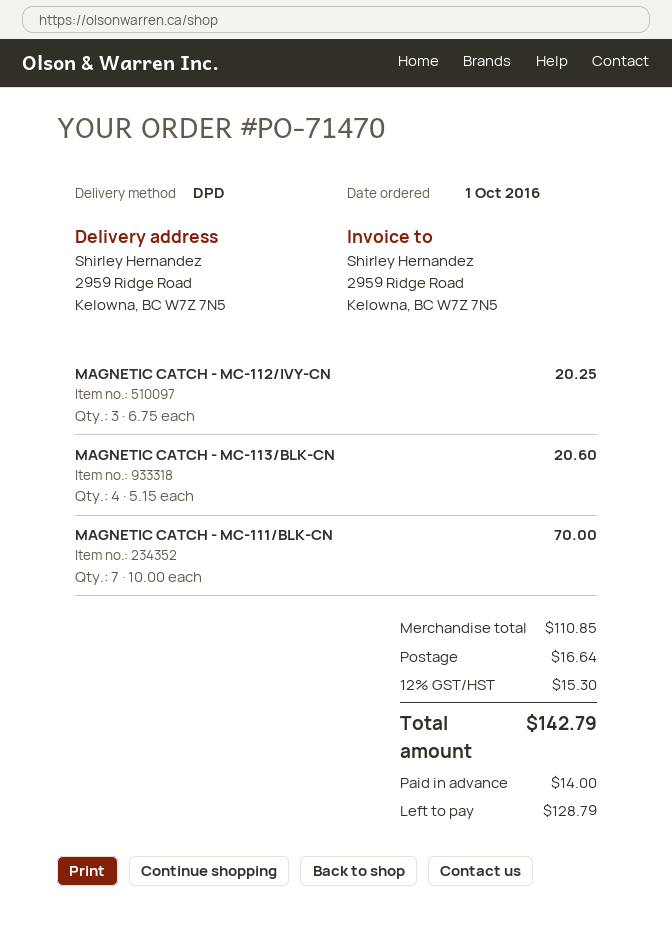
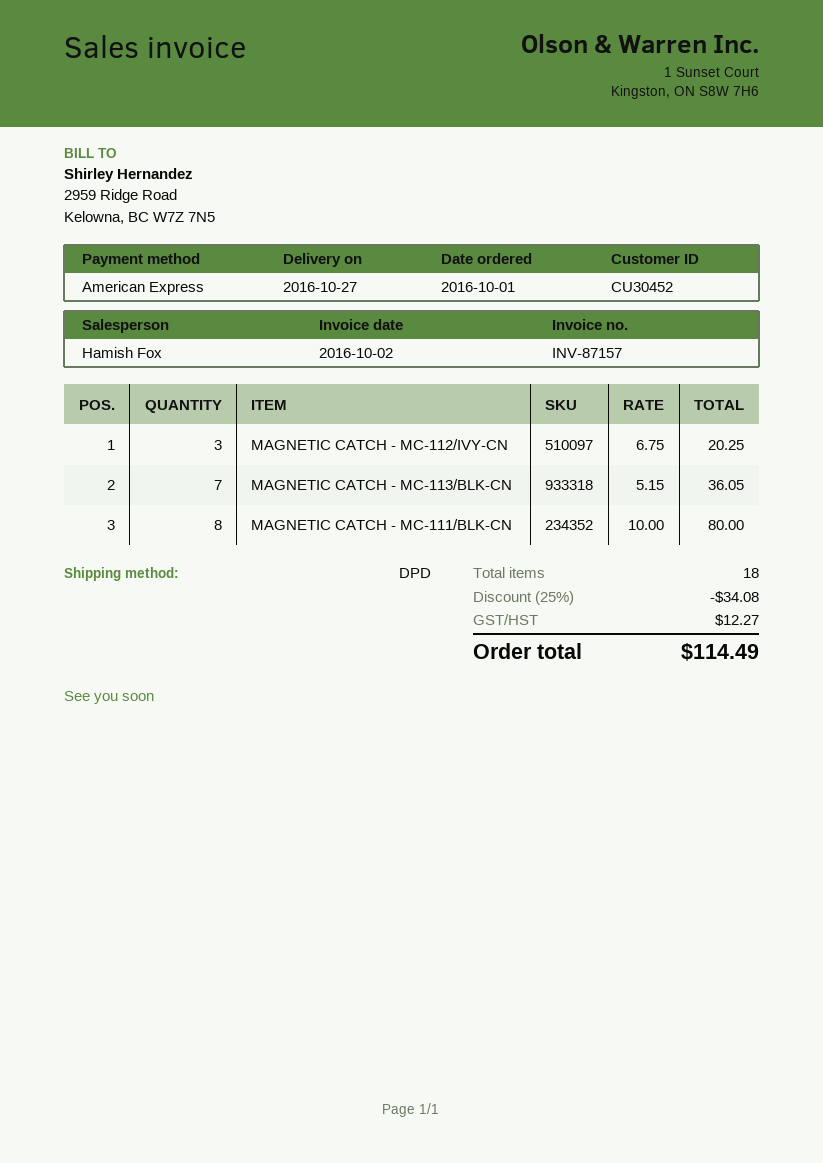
MAGNETIC CATCH - MC-113/BLK-CN: 4 x 5.15 = 20.60 -> 7 x 5.15 = 36.05
MAGNETIC CATCH - MC-111/BLK-CN: 7 x 10.00 = 70.00 -> 8 x 10.00 = 80.00
discount: none -> 25% = 34.08
shipping: 16.64 -> none
tax: 15.30 -> 12.27
total: 142.79 -> 114.49

